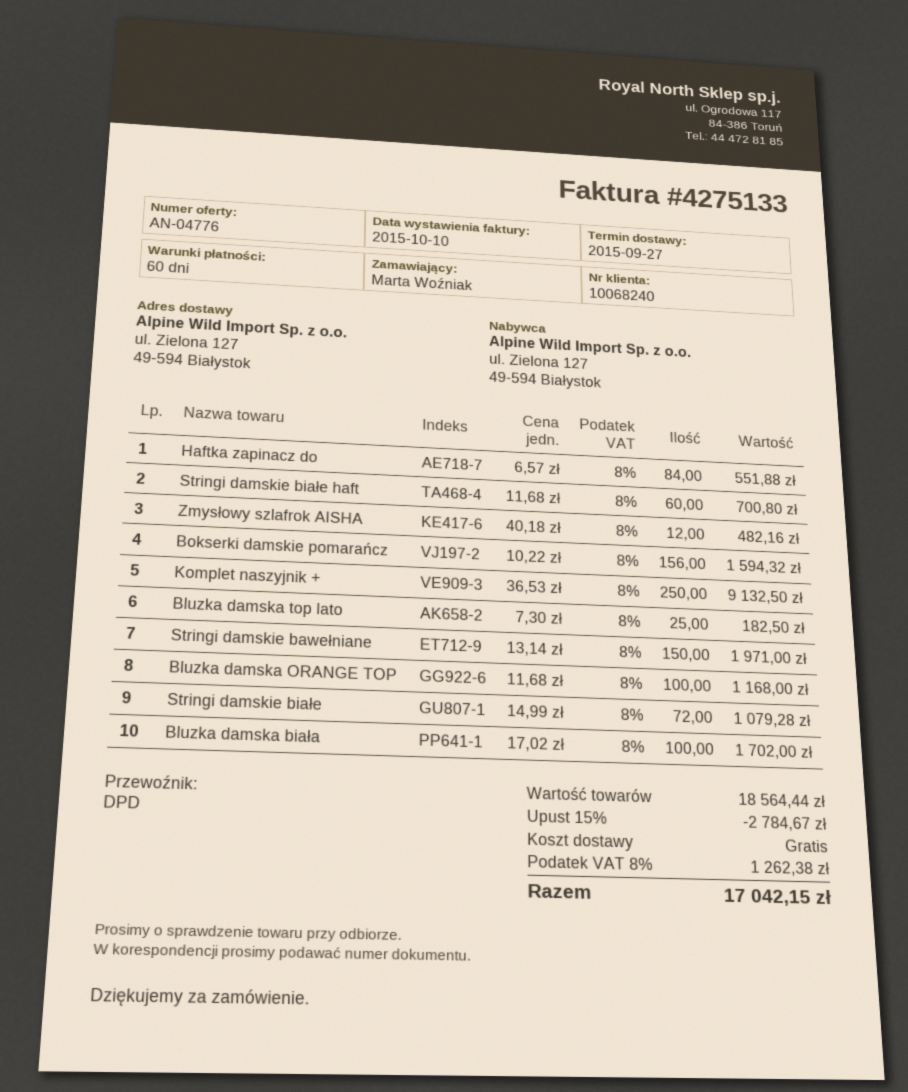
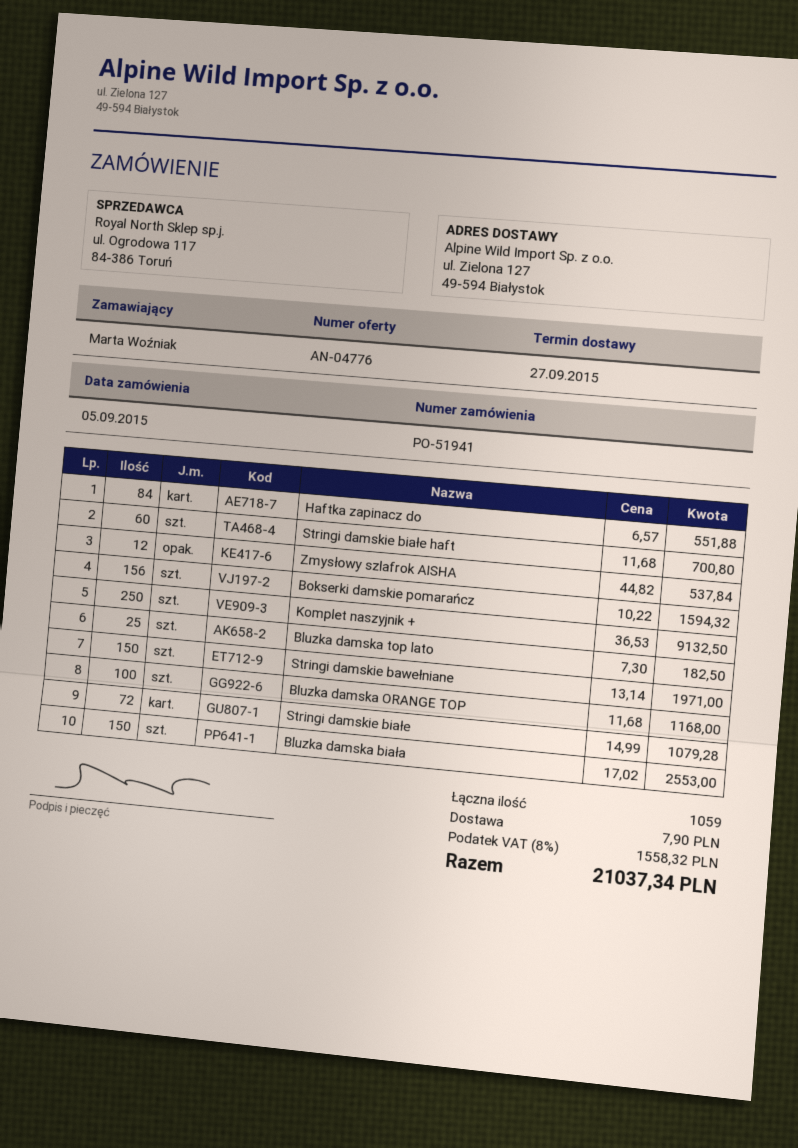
Zmysłowy szlafrok AISHA: 12 x 40.18 = 482.16 -> 12 x 44.82 = 537.84
Bluzka damska biała: 100 x 17.02 = 1702.00 -> 150 x 17.02 = 2553.00
discount: 15% = 2784.67 -> none
shipping: 0.00 -> 7.90
tax: 8% = 1262.38 -> 8% = 1558.32
total: 17042.15 -> 21037.34

